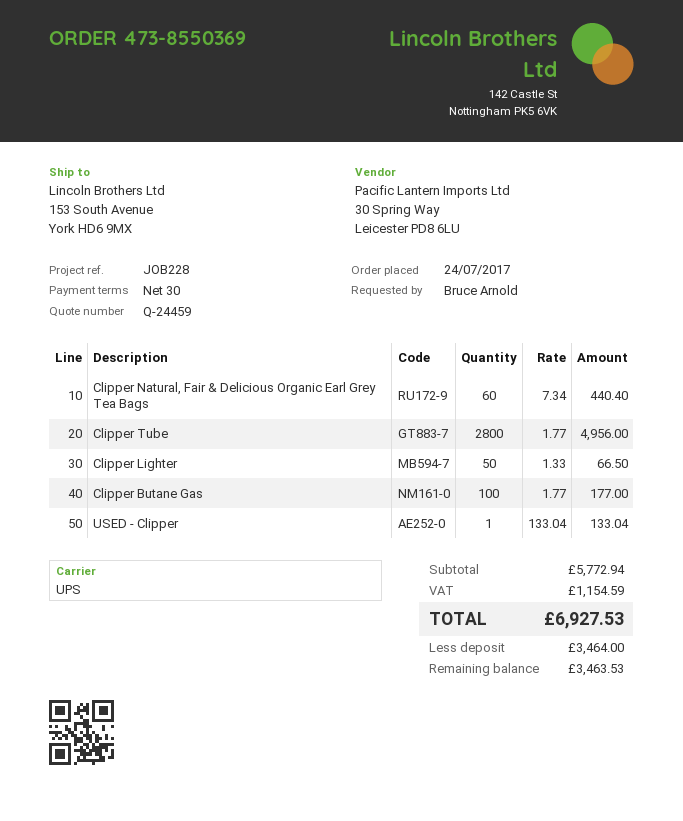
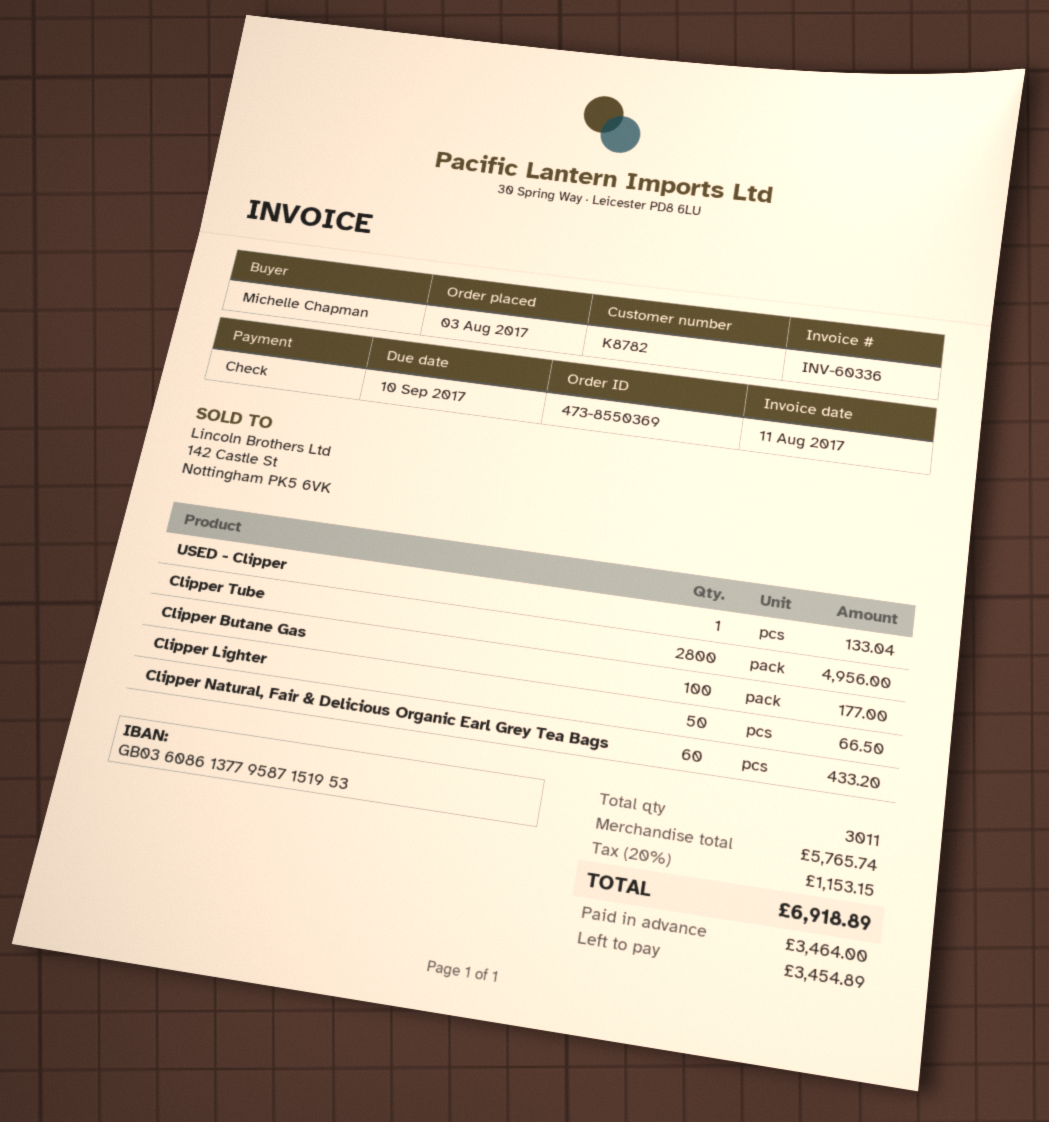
order date: 2017-07-24 -> 2017-08-03
ordered by: Bruce Arnold -> Michelle Chapman
Clipper Natural, Fair & Delicious Organic Earl Grey Tea Bags: 60 for 440.40 -> 60 for 433.20
subtotal: 5772.94 -> 5765.74
tax: 1154.59 -> 1153.15
total: 6927.53 -> 6918.89
balance: 3463.53 -> 3454.89

